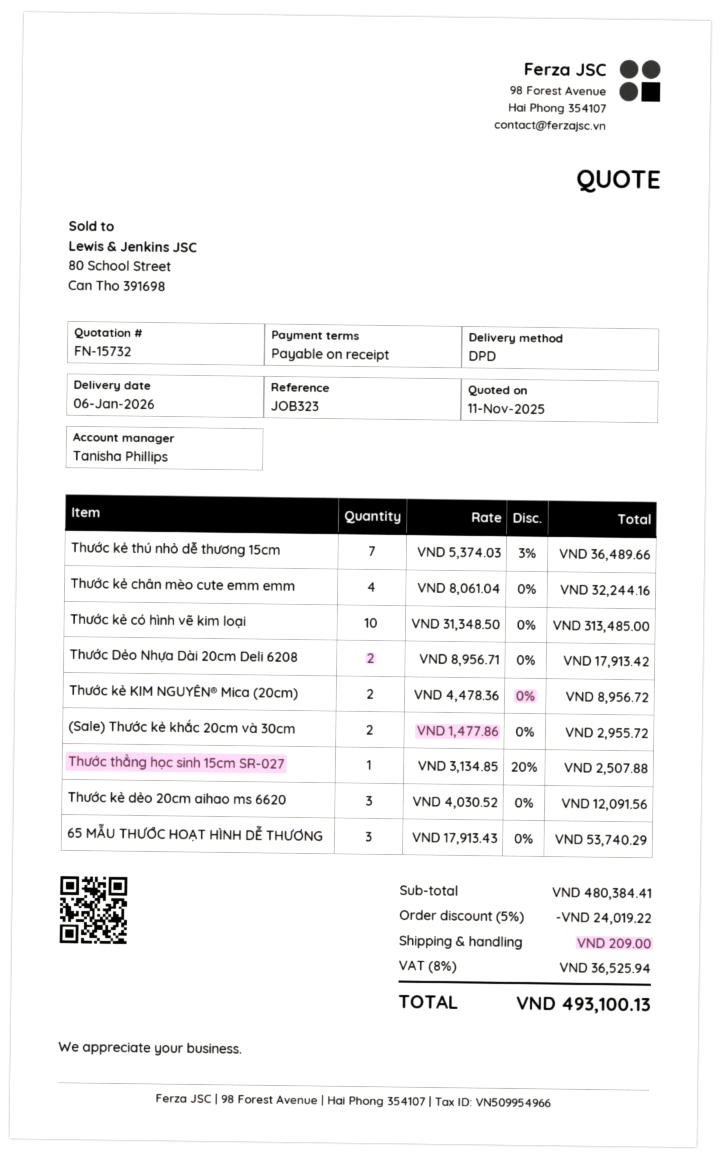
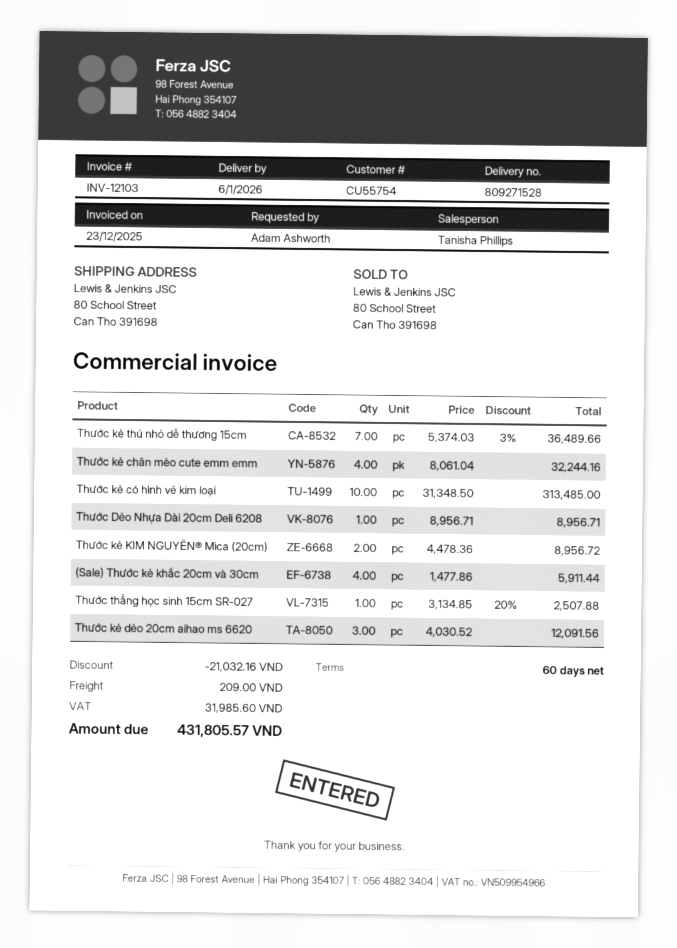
payment terms: on receipt -> 60 days
Thước Dẻo Nhựa Dài 20cm Deli 6208: 2 x 8956.71 = 17913.42 -> 1 x 8956.71 = 8956.71
(Sale) Thước kẻ khắc 20cm và 30cm: 2 x 1477.86 = 2955.72 -> 4 x 1477.86 = 5911.44
65 MẪU THƯỚC HOẠT HÌNH DỄ THƯƠNG: 3 x 17913.43 = 53740.29 -> none
discount: 24019.22 -> 21032.16
tax: 36525.94 -> 31985.60
total: 493100.13 -> 431805.57

